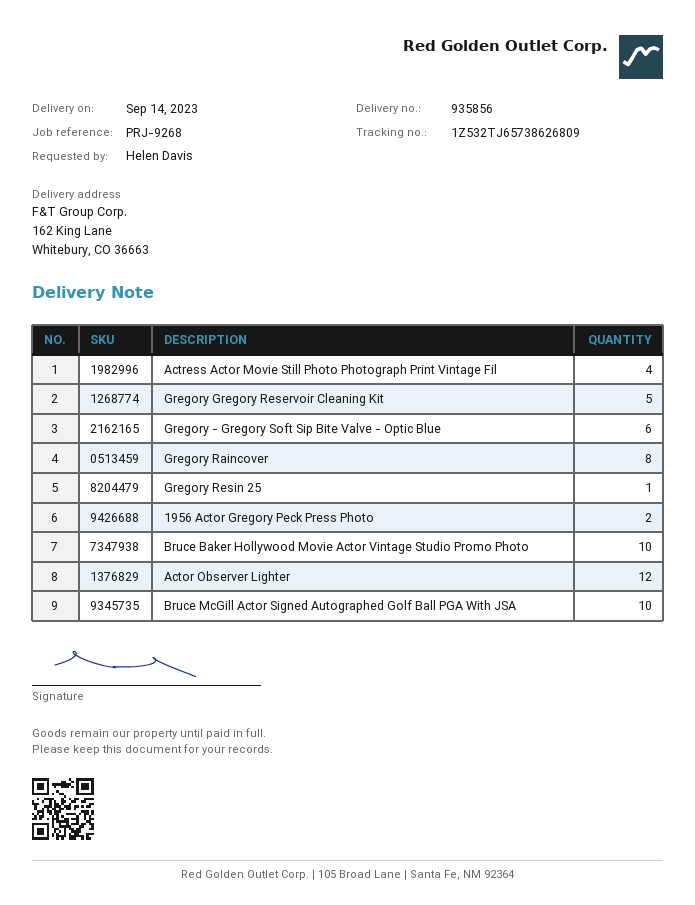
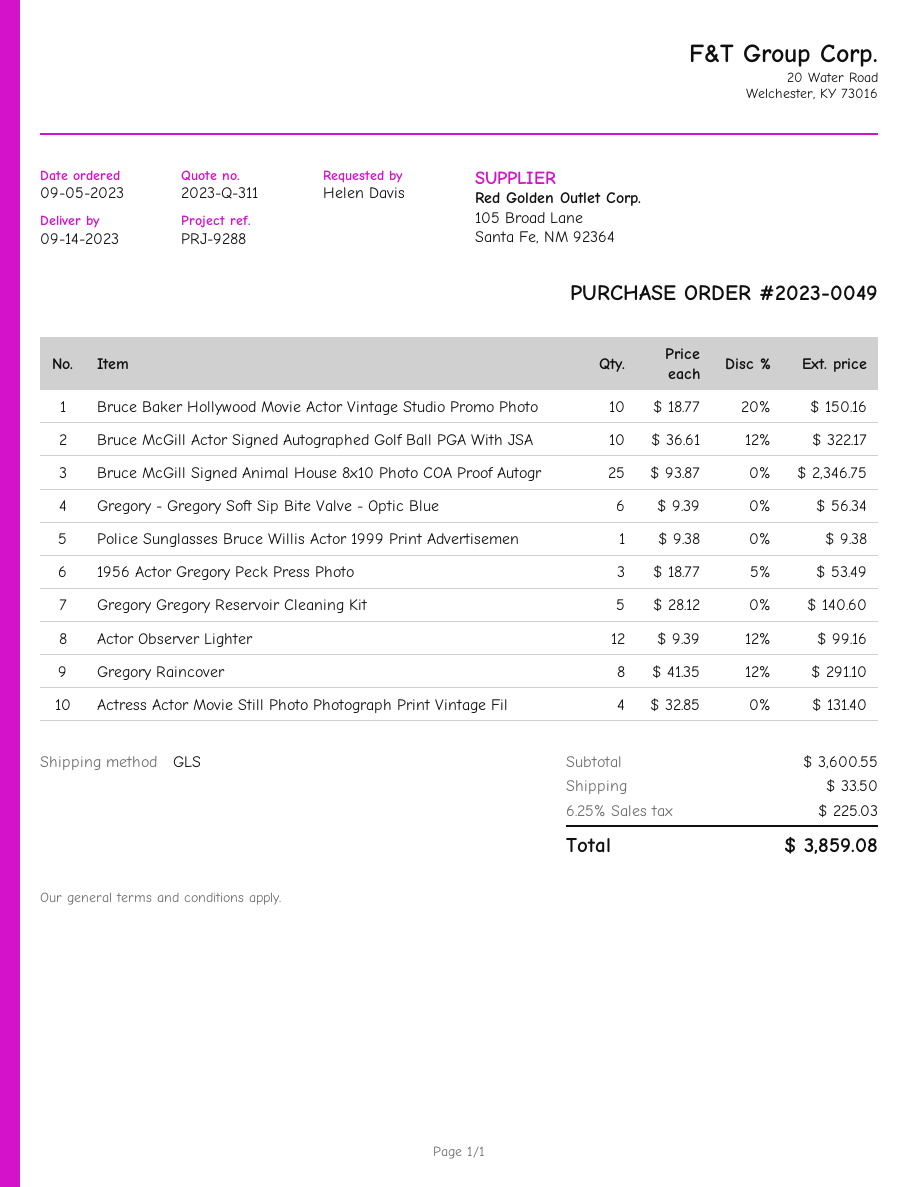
reference: PRJ-9268 -> PRJ-9288
Gregory Resin 25: 1 -> none
1956 Actor Gregory Peck Press Photo: 2 -> 3
Bruce McGill Signed Animal House 8x10 Photo COA Proof Autogr: none -> 25
Police Sunglasses Bruce Willis Actor 1999 Print Advertisemen: none -> 1

